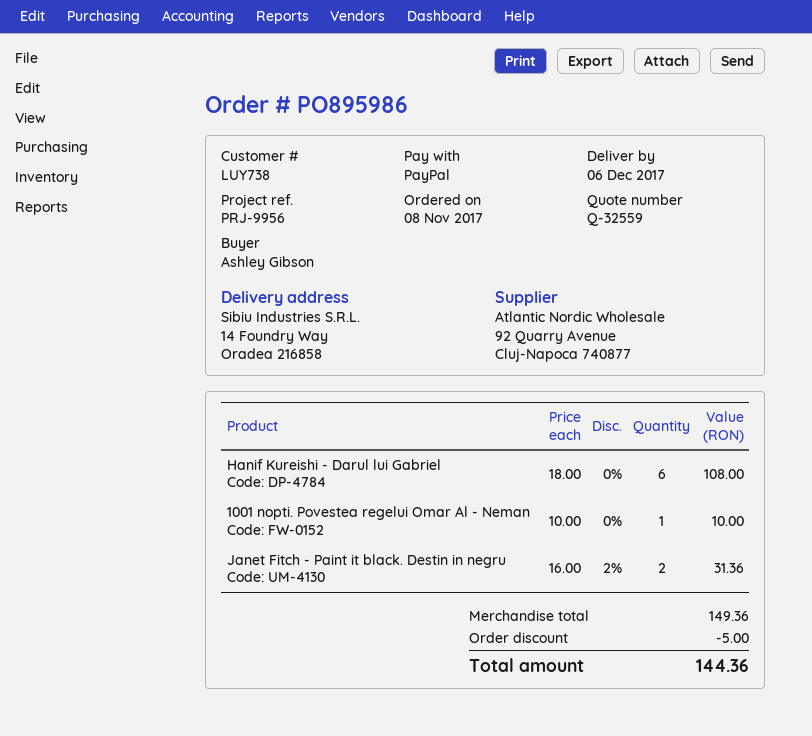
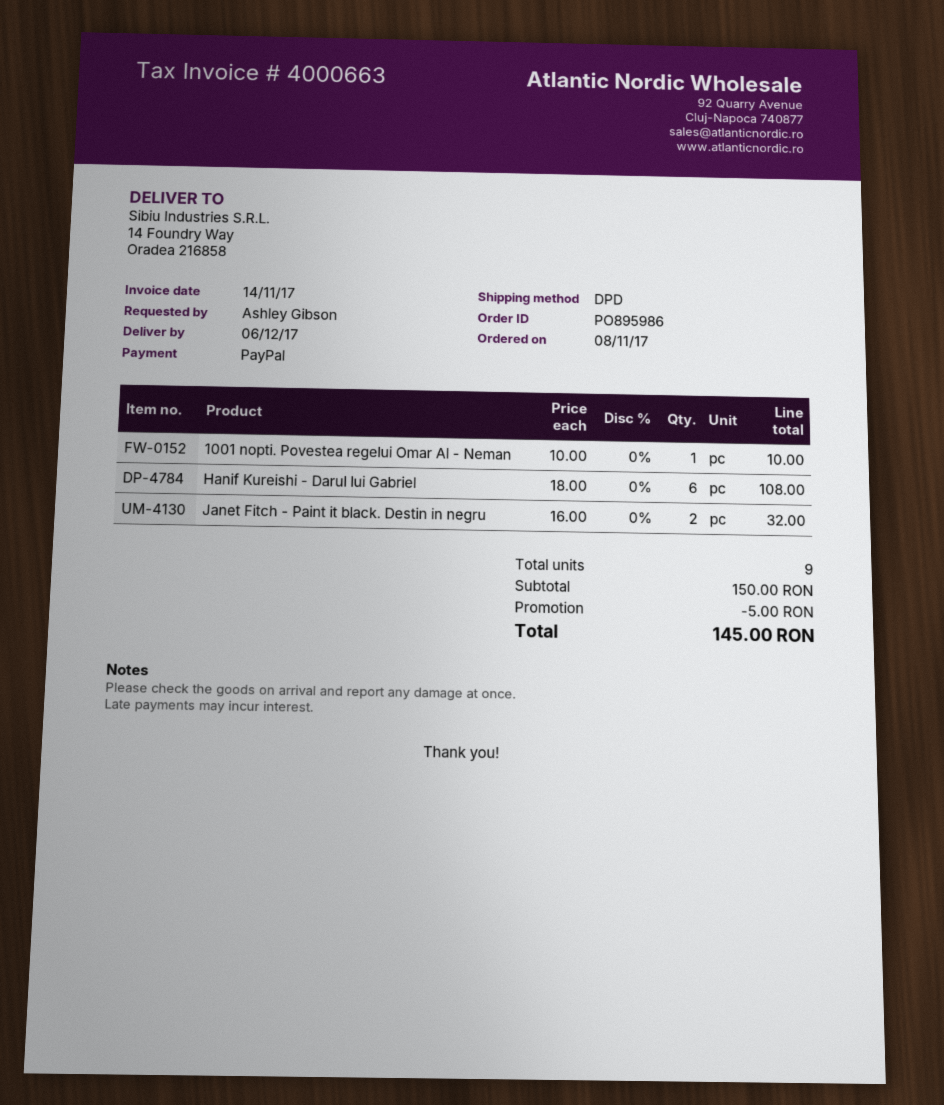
Janet Fitch - Paint it black. Destin in negru: 2 x 16.00 - 2% = 31.36 -> 2 x 16.00 = 32.00
subtotal: 149.36 -> 150.00
total: 144.36 -> 145.00

